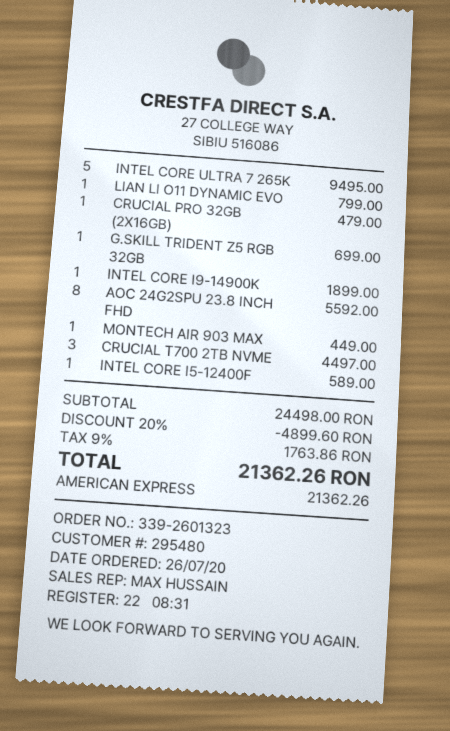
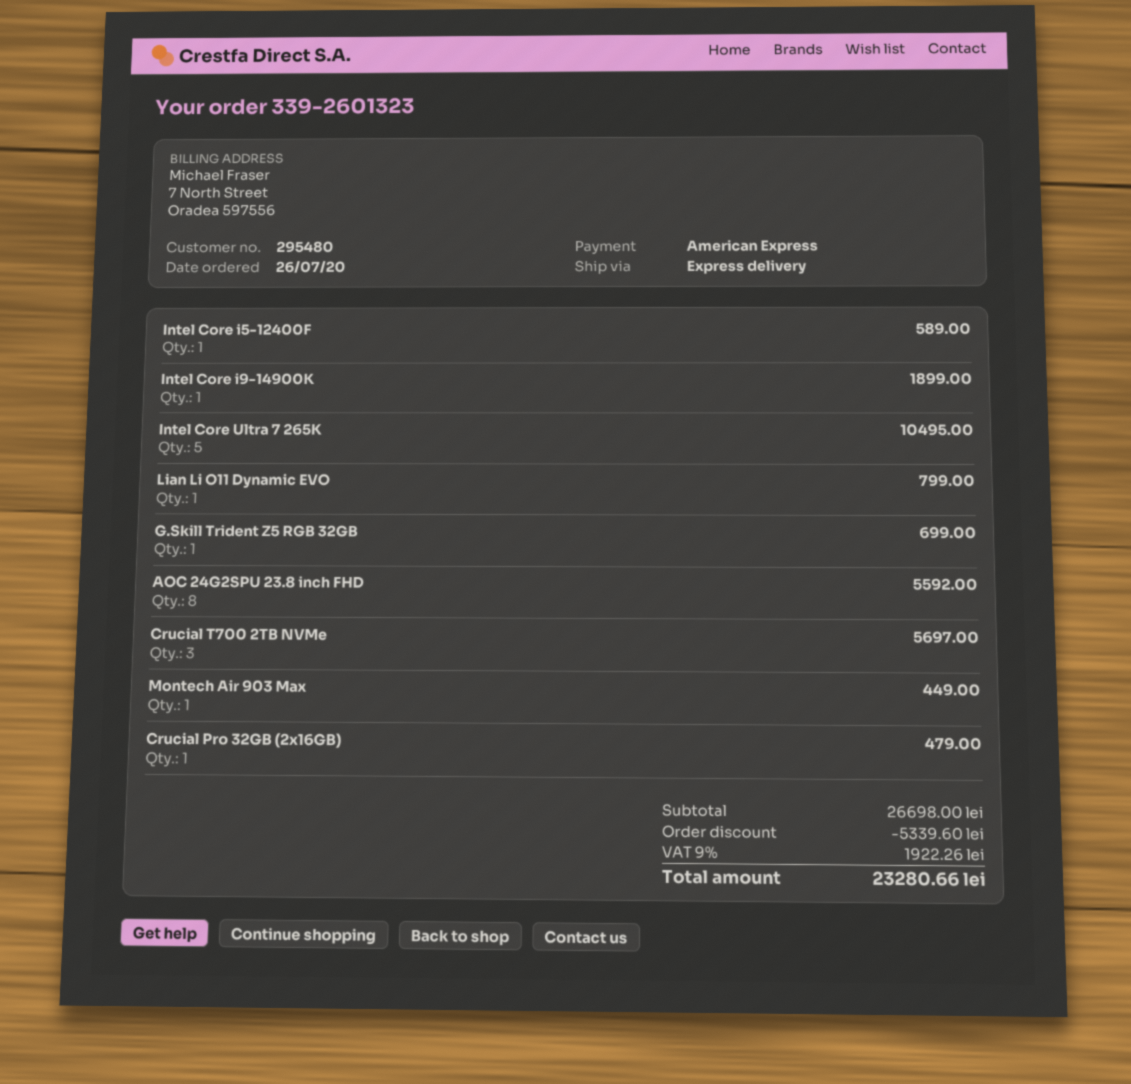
INTEL CORE ULTRA 7 265K: 5 for 9495.00 -> 5 for 10495.00
CRUCIAL T700 2TB NVME: 3 for 4497.00 -> 3 for 5697.00
subtotal: 24498.00 -> 26698.00
discount: 4899.60 -> 5339.60
tax: 9% = 1763.86 -> 9% = 1922.26
total: 21362.26 -> 23280.66

